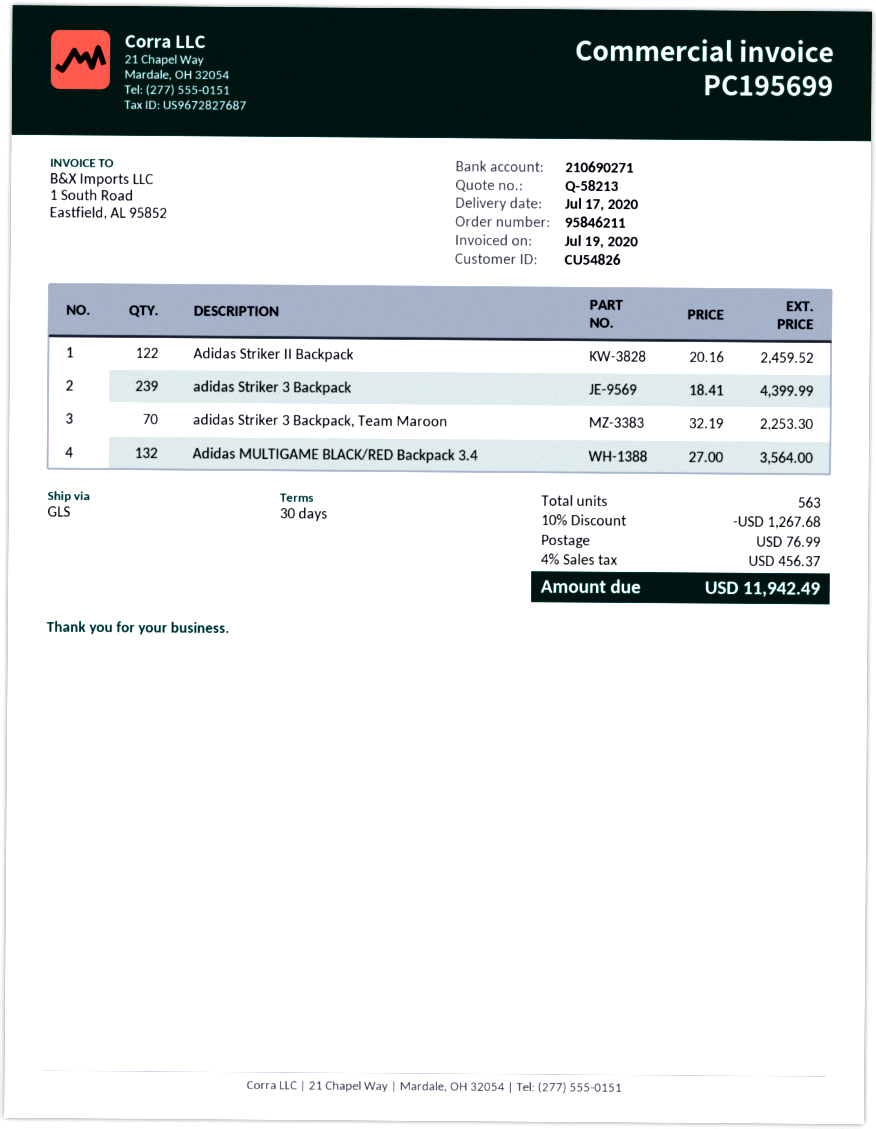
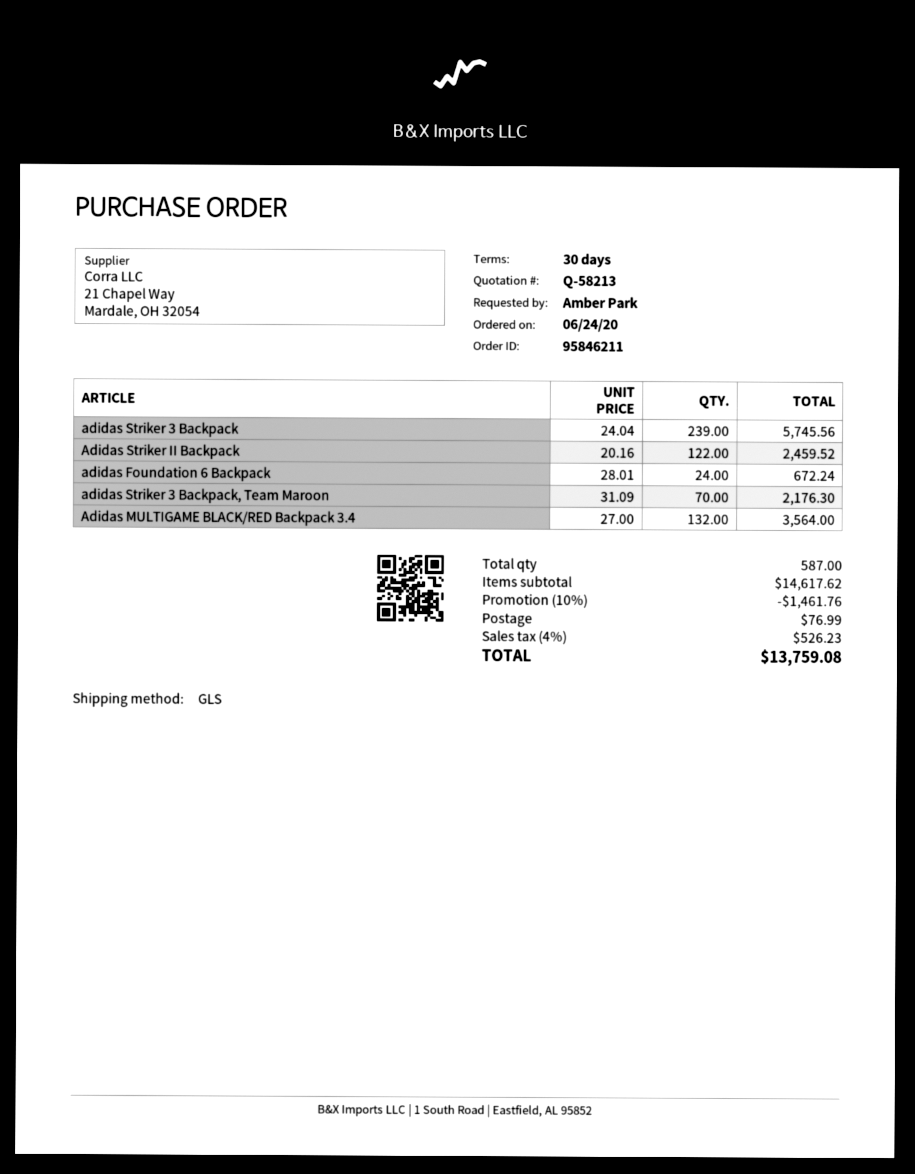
adidas Striker 3 Backpack: 239 x 18.41 = 4399.99 -> 239 x 24.04 = 5745.56
adidas Striker 3 Backpack, Team Maroon: 70 x 32.19 = 2253.30 -> 70 x 31.09 = 2176.30
adidas Foundation 6 Backpack: none -> 24 x 28.01 = 672.24
total quantity: 563 -> 587
discount: 10% = 1267.68 -> 10% = 1461.76
tax: 4% = 456.37 -> 4% = 526.23
total: 11942.49 -> 13759.08

